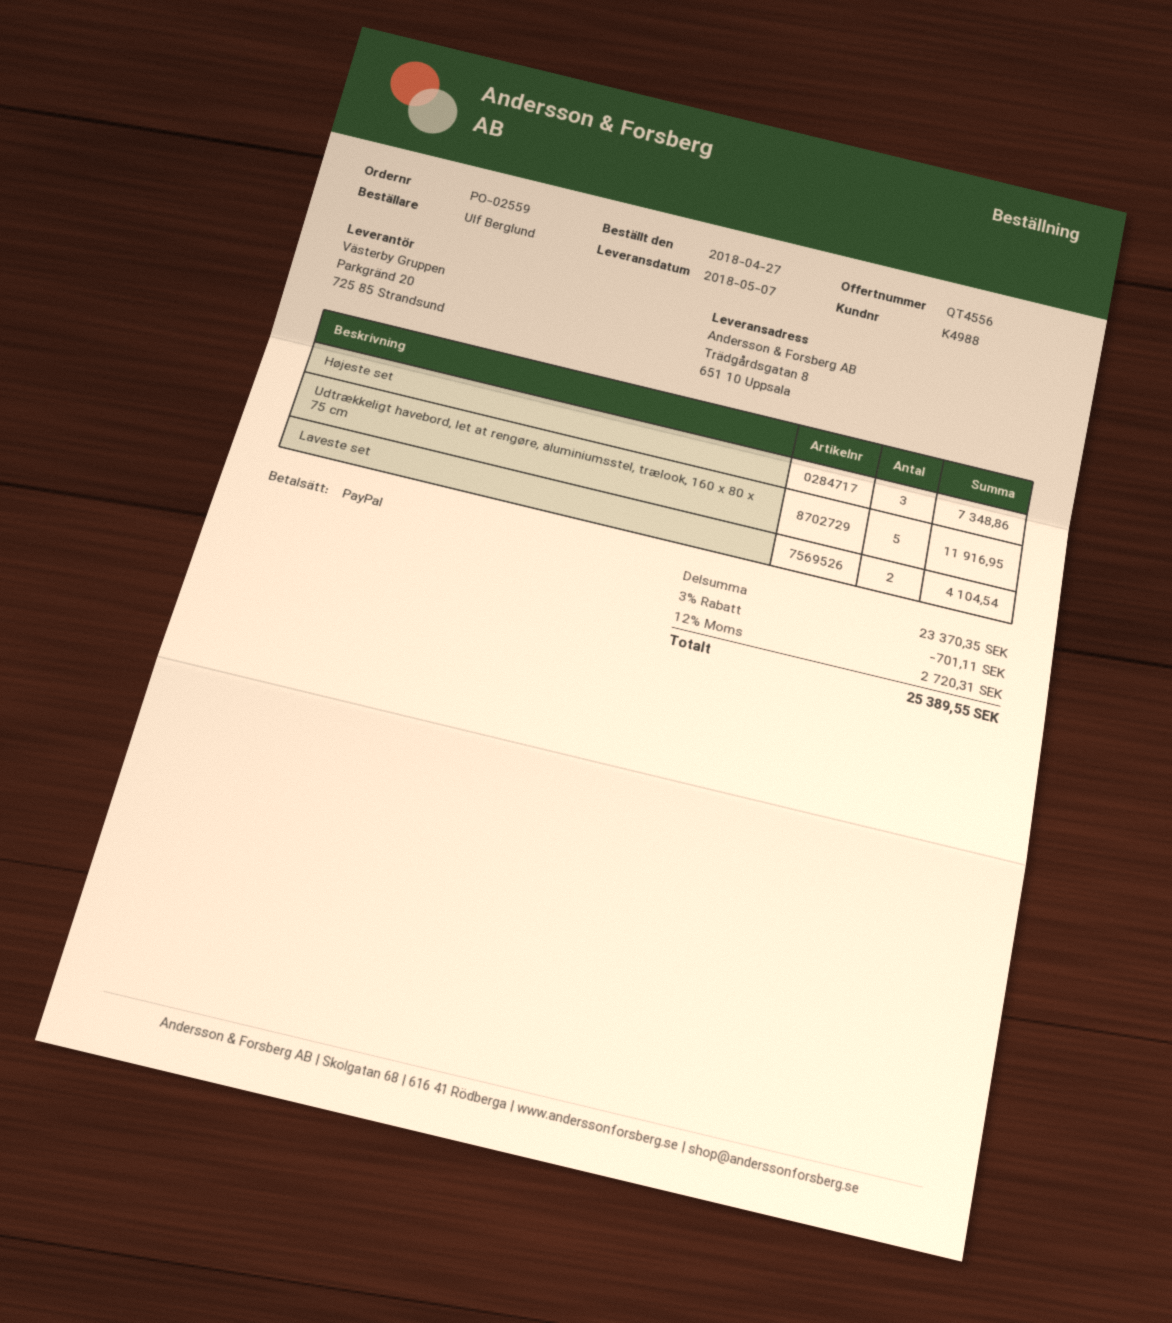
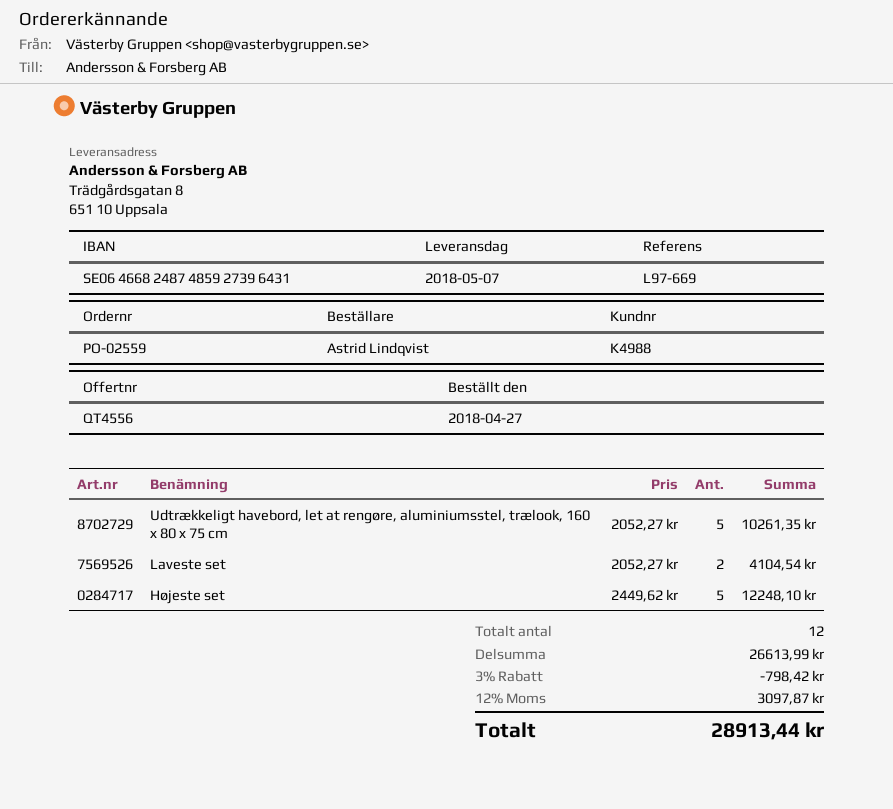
ordered by: Ulf Berglund -> Astrid Lindqvist
Højeste set: 3 for 7348.86 -> 5 for 12248.10
Udtrækkeligt havebord, let at rengøre, aluminiumsstel, trælook, 160 x 80 x 75 cm: 5 for 11916.95 -> 5 for 10261.35
subtotal: 23370.35 -> 26613.99
discount: 3% = 701.11 -> 3% = 798.42
tax: 12% = 2720.31 -> 12% = 3097.87
total: 25389.55 -> 28913.44

